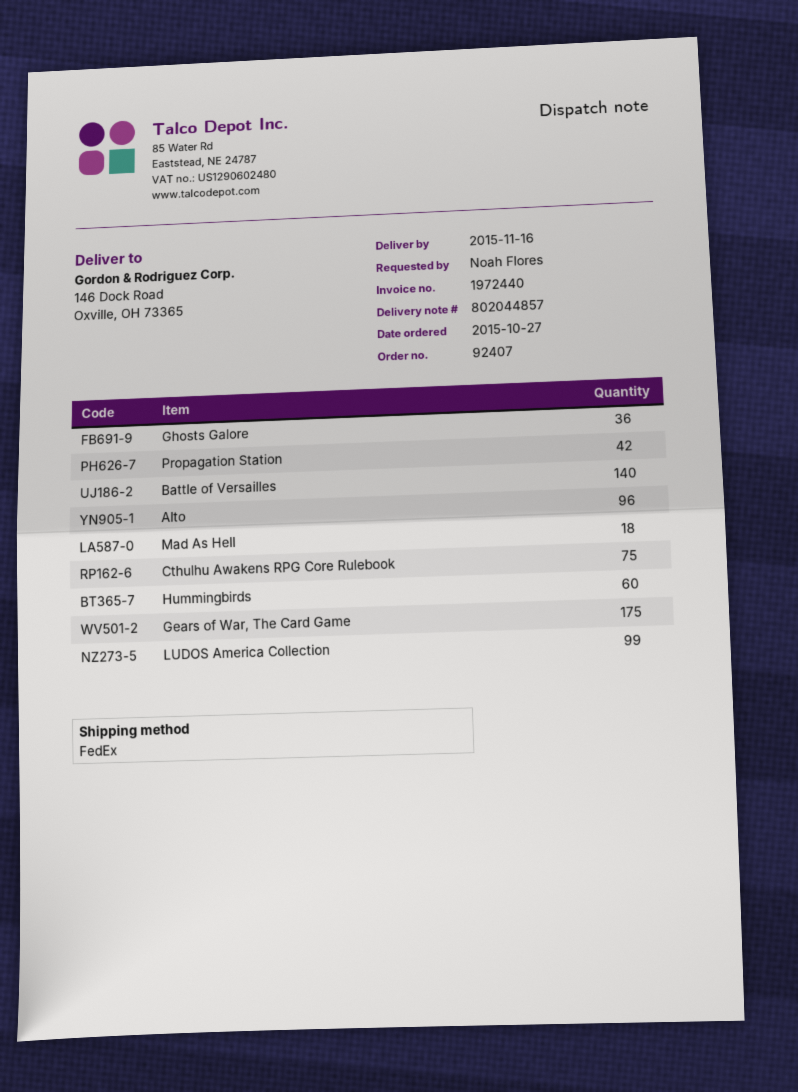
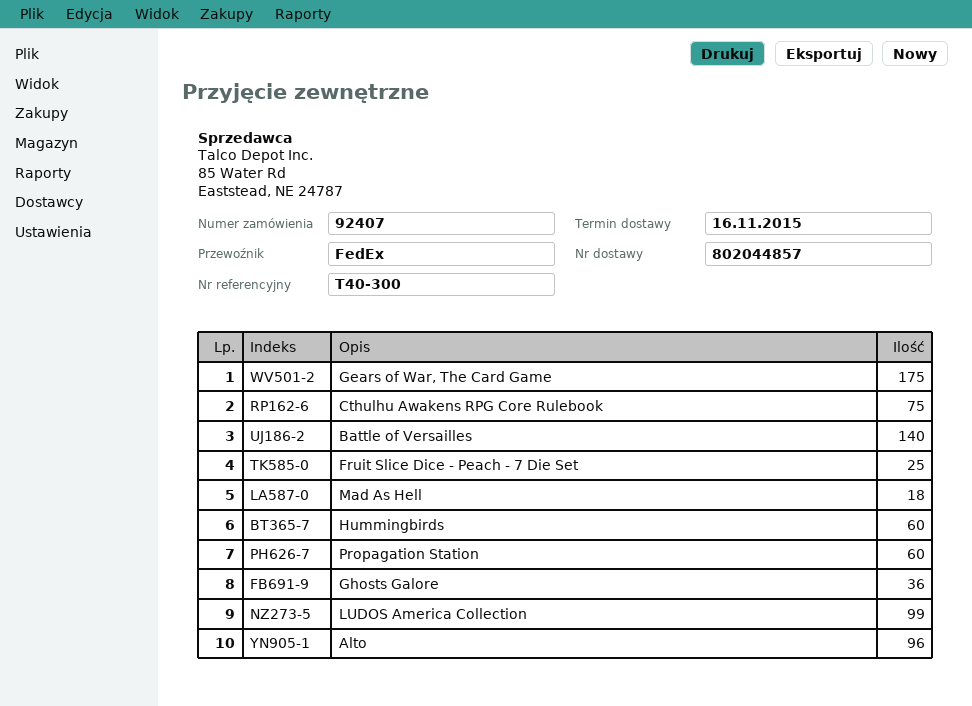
Propagation Station: 42 -> 60
Fruit Slice Dice - Peach - 7 Die Set: none -> 25

